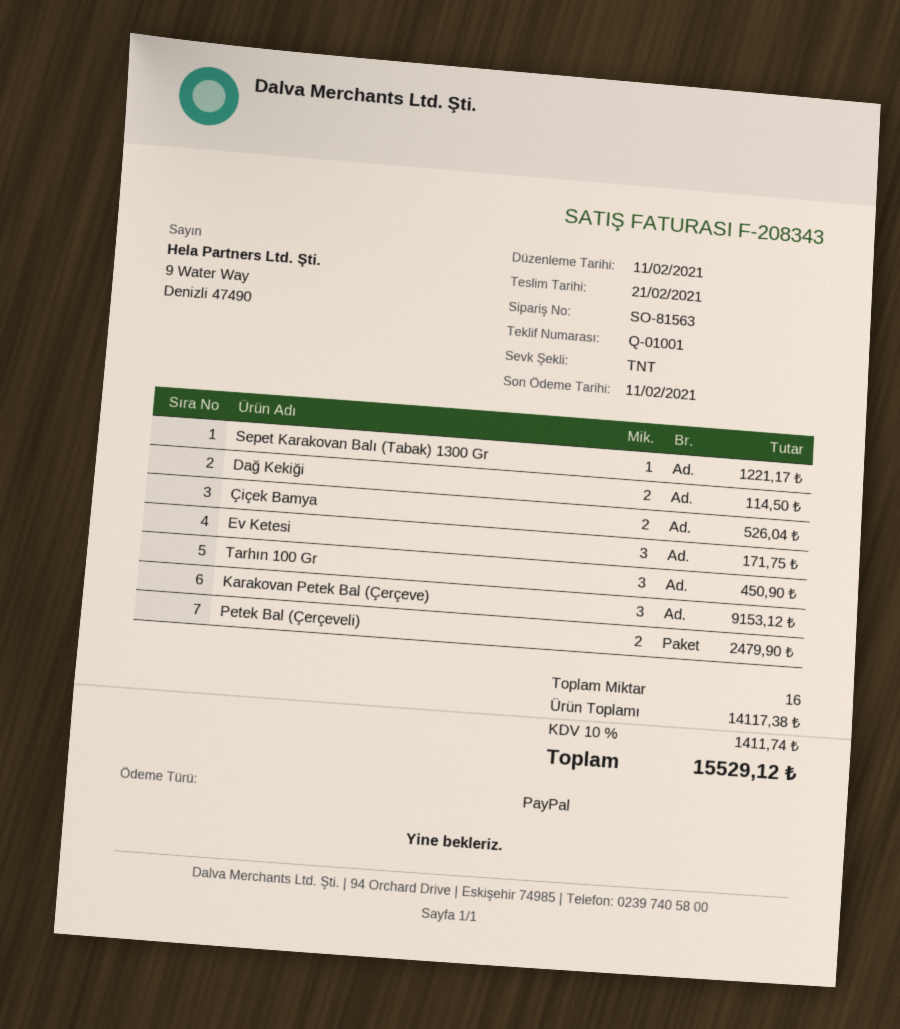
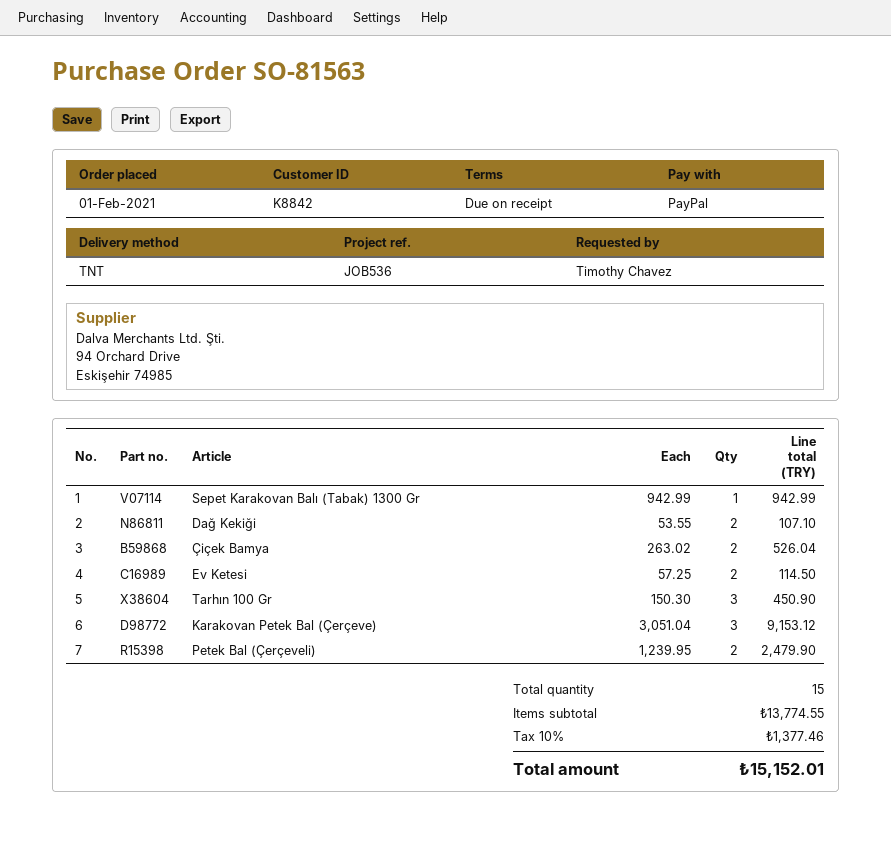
Sepet Karakovan Balı (Tabak) 1300 Gr: 1 for 1221.17 -> 1 for 942.99
Dağ Kekiği: 2 for 114.50 -> 2 for 107.10
Ev Ketesi: 3 for 171.75 -> 2 for 114.50
total quantity: 16 -> 15
subtotal: 14117.38 -> 13774.55
tax: 10% = 1411.74 -> 10% = 1377.46
total: 15529.12 -> 15152.01

